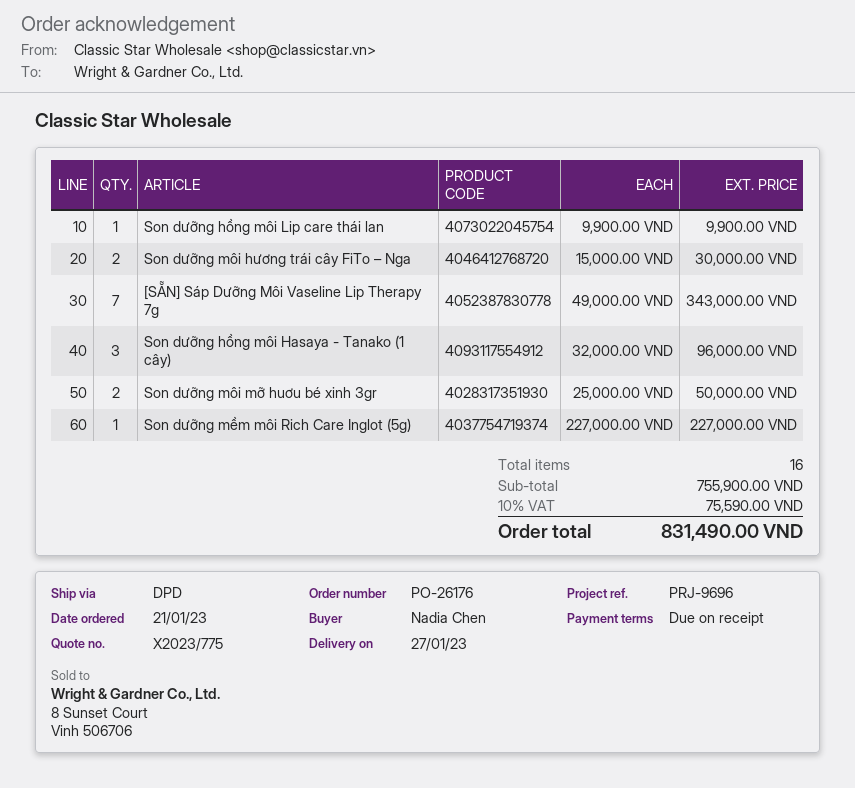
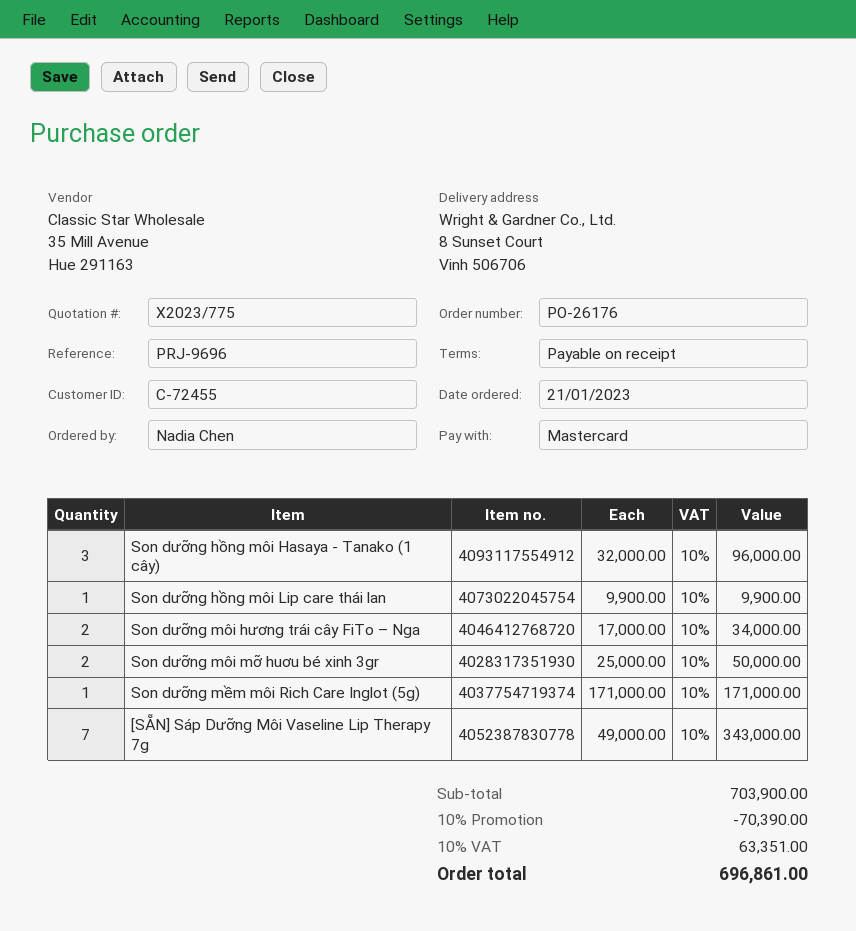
Son dưỡng môi hương trái cây FiTo – Nga: 2 x 15000.00 = 30000.00 -> 2 x 17000.00 = 34000.00
Son dưỡng mềm môi Rich Care Inglot (5g): 1 x 227000.00 = 227000.00 -> 1 x 171000.00 = 171000.00
subtotal: 755900.00 -> 703900.00
discount: none -> 10% = 70390.00
tax: 10% = 75590.00 -> 10% = 63351.00
total: 831490.00 -> 696861.00

